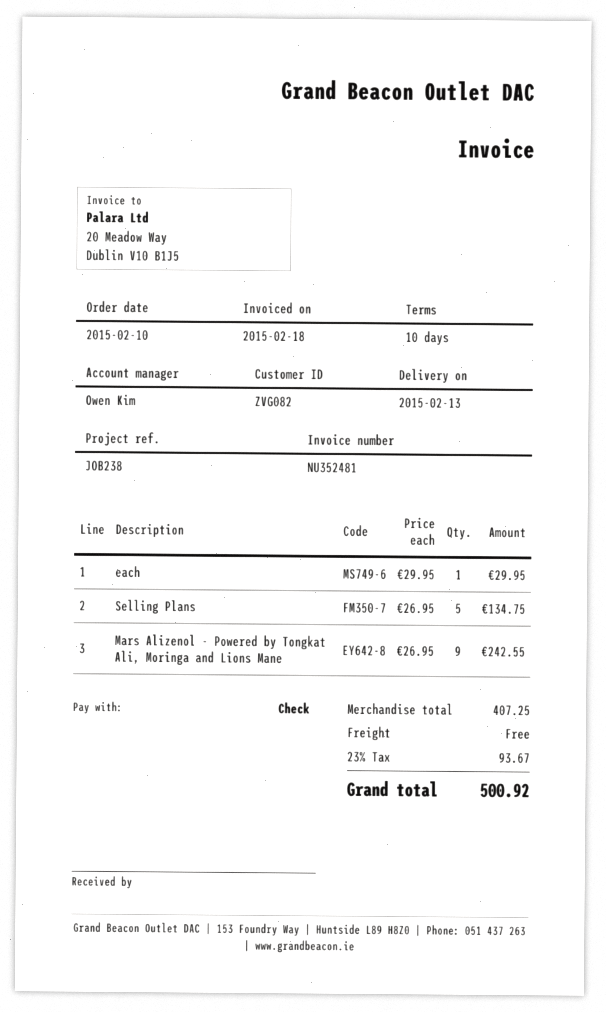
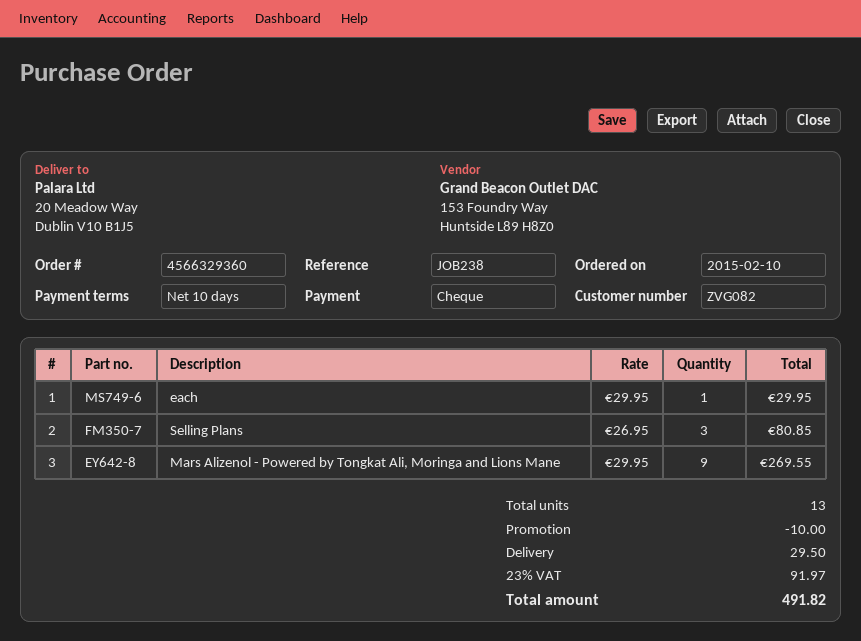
Selling Plans: 5 x 26.95 = 134.75 -> 3 x 26.95 = 80.85
Mars Alizenol - Powered by Tongkat Ali, Moringa and Lions Mane: 9 x 26.95 = 242.55 -> 9 x 29.95 = 269.55
discount: none -> 10.00
shipping: 0.00 -> 29.50
tax: 23% = 93.67 -> 23% = 91.97
total: 500.92 -> 491.82

